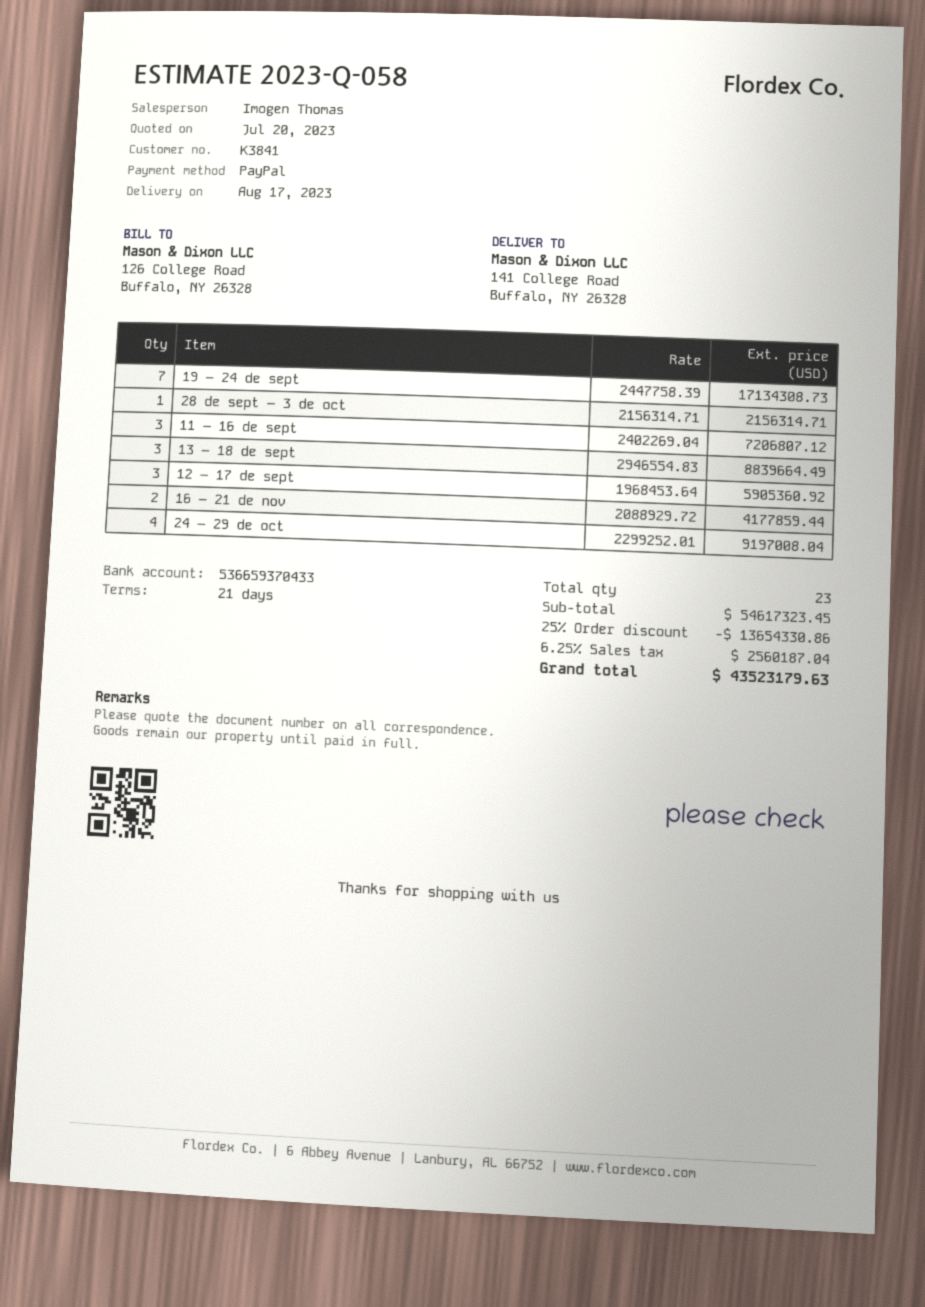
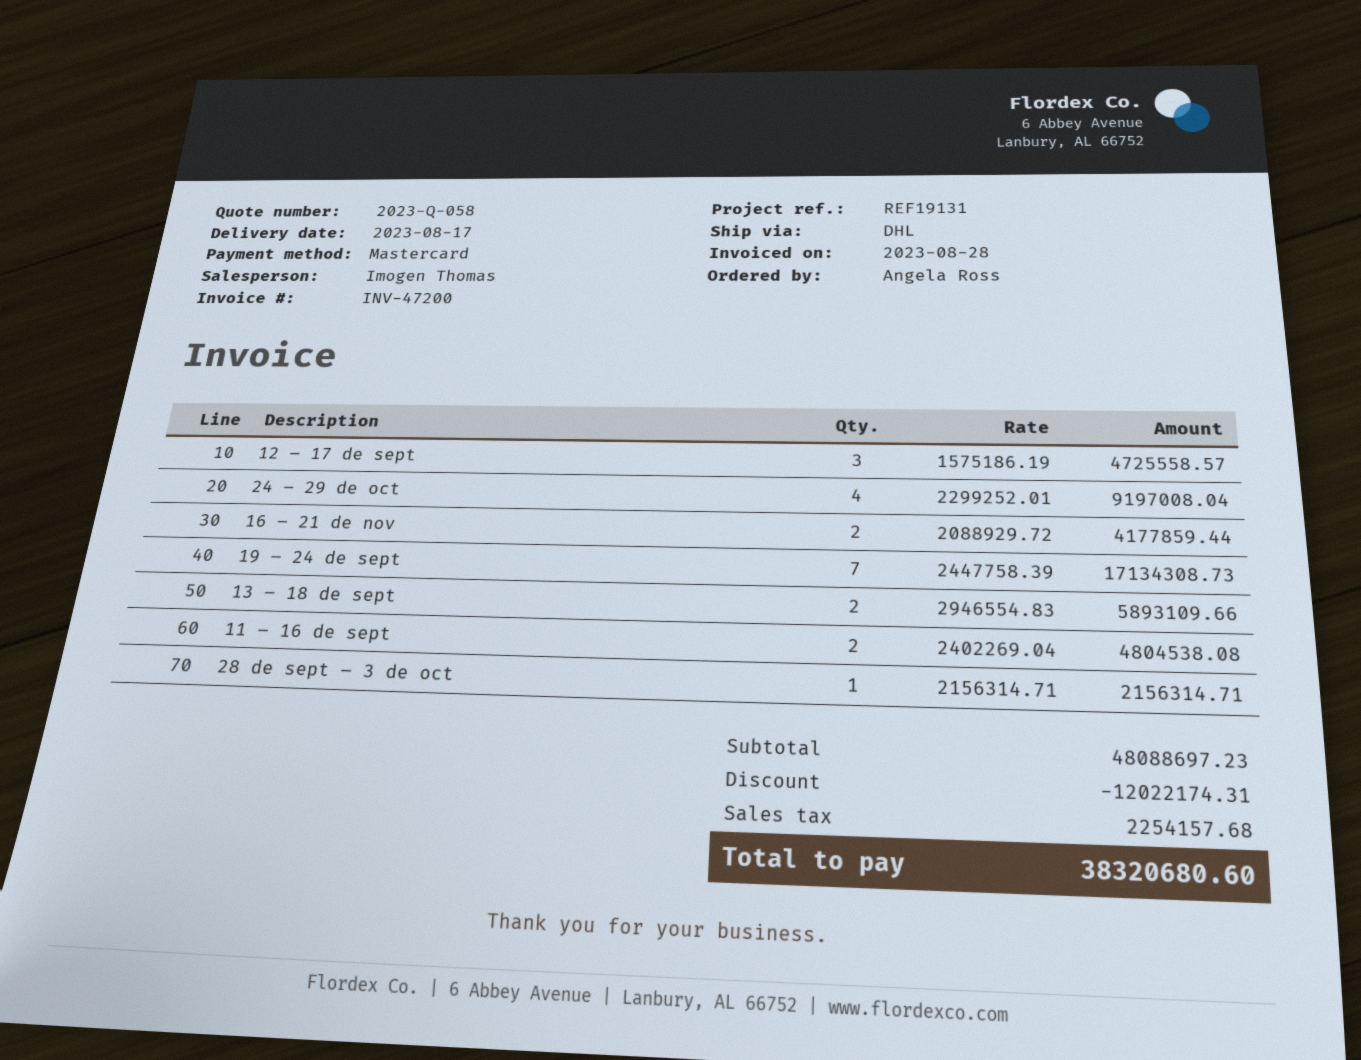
payment method: PayPal -> Mastercard
11 – 16 de sept: 3 x 2402269.04 = 7206807.12 -> 2 x 2402269.04 = 4804538.08
13 – 18 de sept: 3 x 2946554.83 = 8839664.49 -> 2 x 2946554.83 = 5893109.66
12 – 17 de sept: 3 x 1968453.64 = 5905360.92 -> 3 x 1575186.19 = 4725558.57
subtotal: 54617323.45 -> 48088697.23
discount: 13654330.86 -> 12022174.31
tax: 2560187.04 -> 2254157.68
total: 43523179.63 -> 38320680.60

